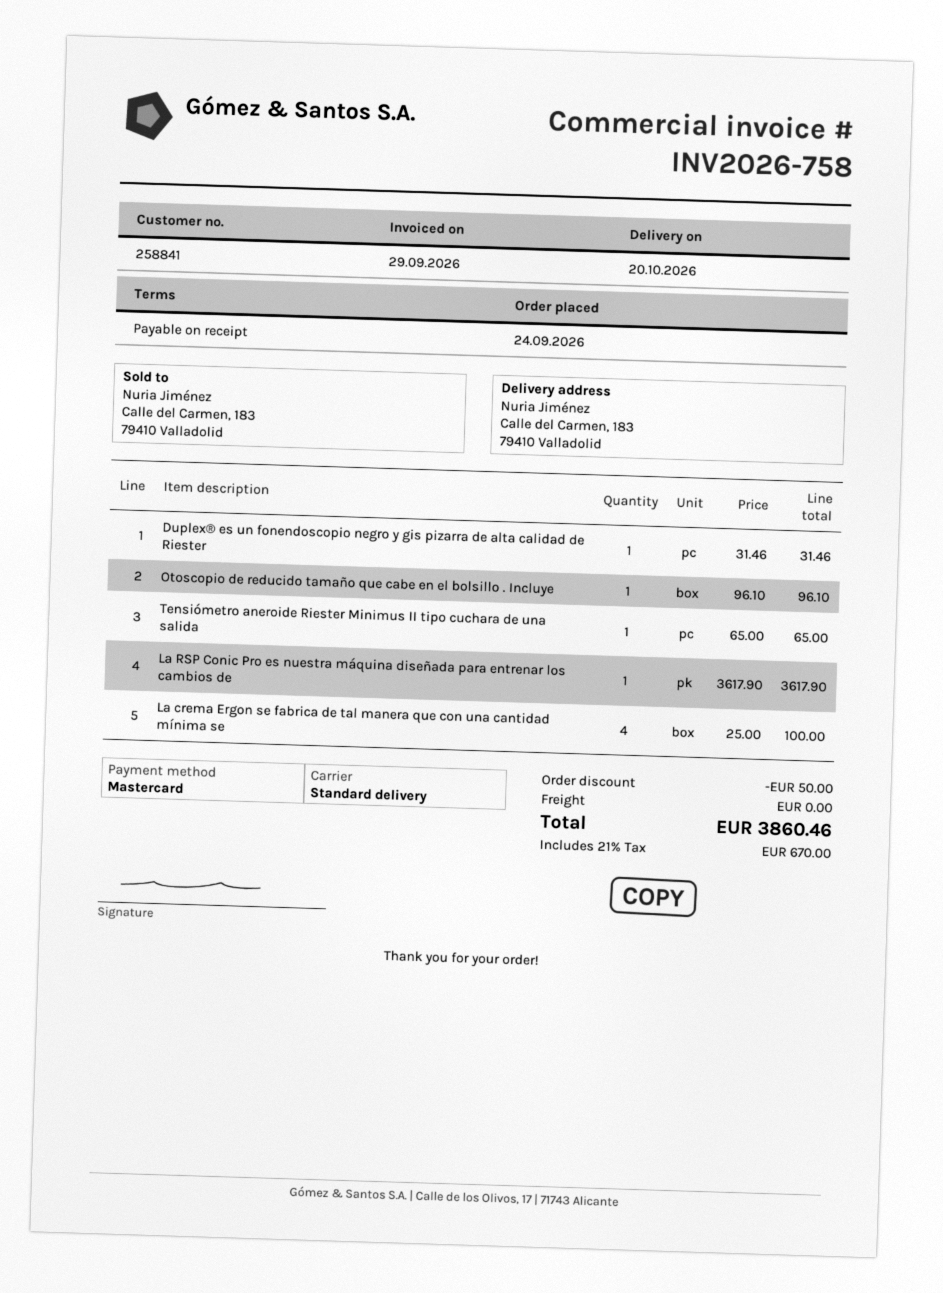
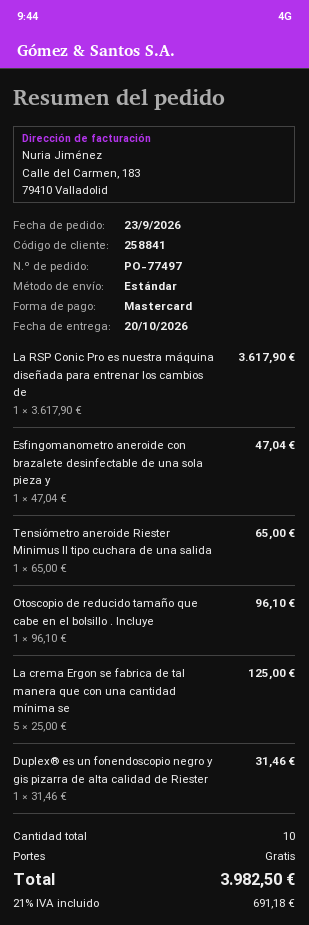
order date: 2026-09-24 -> 2026-09-23
La crema Ergon se fabrica de tal manera que con una cantidad mínima se: 4 x 25.00 = 100.00 -> 5 x 25.00 = 125.00
Esfingomanometro aneroide con brazalete desinfectable de una sola pieza y: none -> 1 x 47.04 = 47.04
discount: 50.00 -> none
tax: 21% = 670.00 -> 21% = 691.18
total: 3860.46 -> 3982.50

